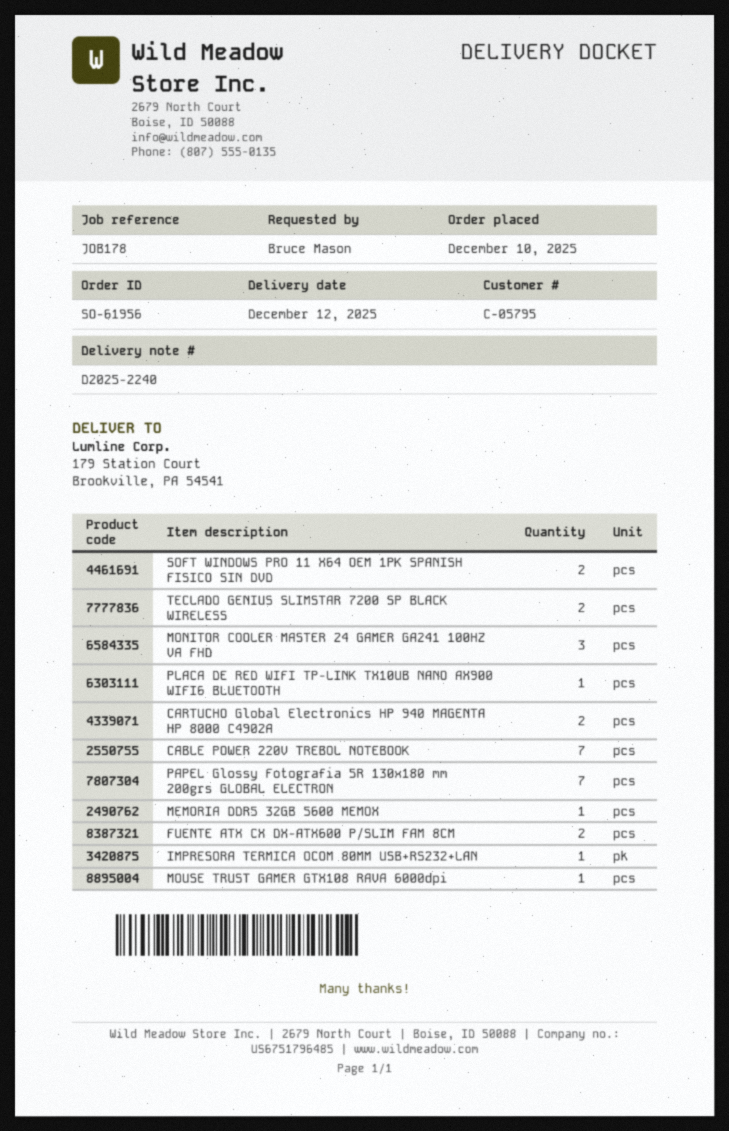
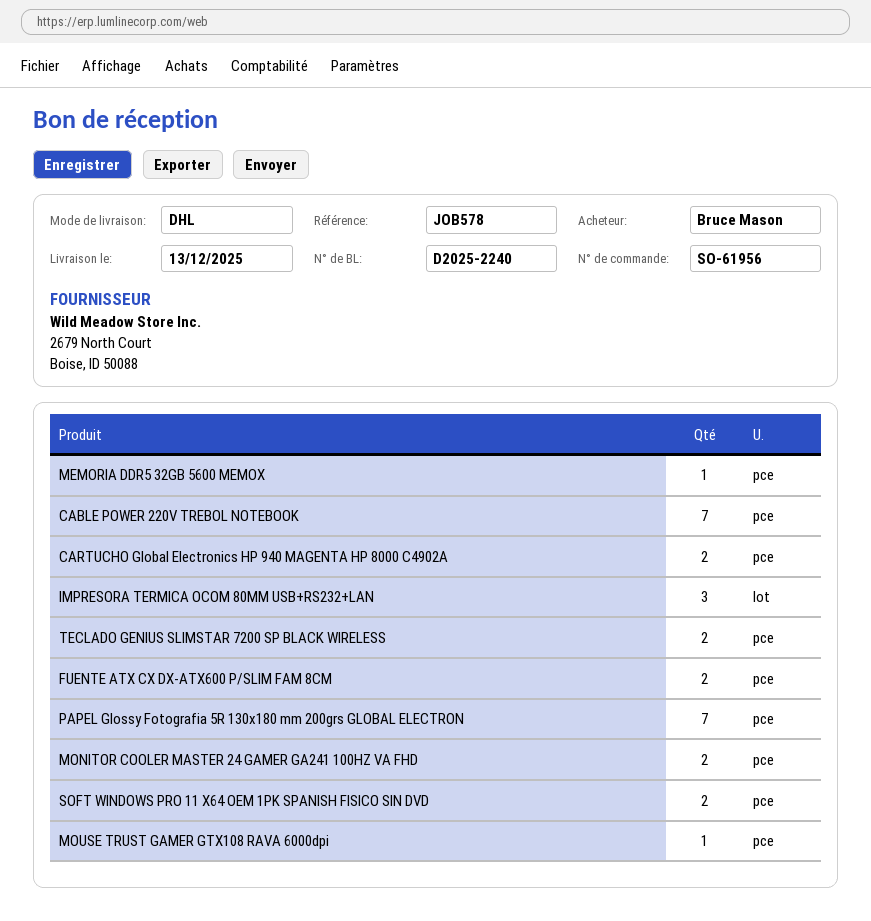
delivery date: 2025-12-12 -> 2025-12-13
reference: JOB178 -> JOB578
MONITOR COOLER MASTER 24 GAMER GA241 100HZ VA FHD: 3 -> 2
PLACA DE RED WIFI TP-LINK TX10UB NANO AX900 WIFI6 BLUETOOTH: 1 -> none
IMPRESORA TERMICA OCOM 80MM USB+RS232+LAN: 1 -> 3

